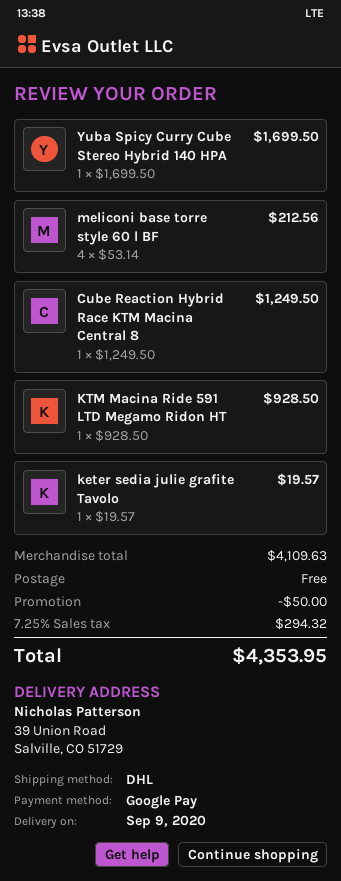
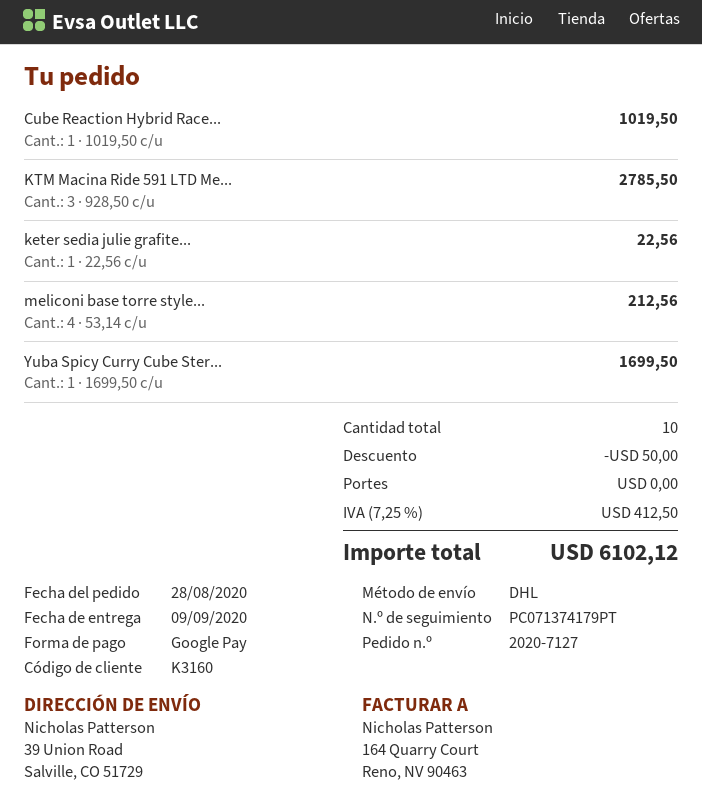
Cube Reaction Hybrid Race KTM Macina Central 8: 1 x 1249.50 = 1249.50 -> 1 x 1019.50 = 1019.50
KTM Macina Ride 591 LTD Megamo Ridon HT: 1 x 928.50 = 928.50 -> 3 x 928.50 = 2785.50
keter sedia julie grafite Tavolo: 1 x 19.57 = 19.57 -> 1 x 22.56 = 22.56
tax: 7.25% = 294.32 -> 7.25% = 412.50
total: 4353.95 -> 6102.12

